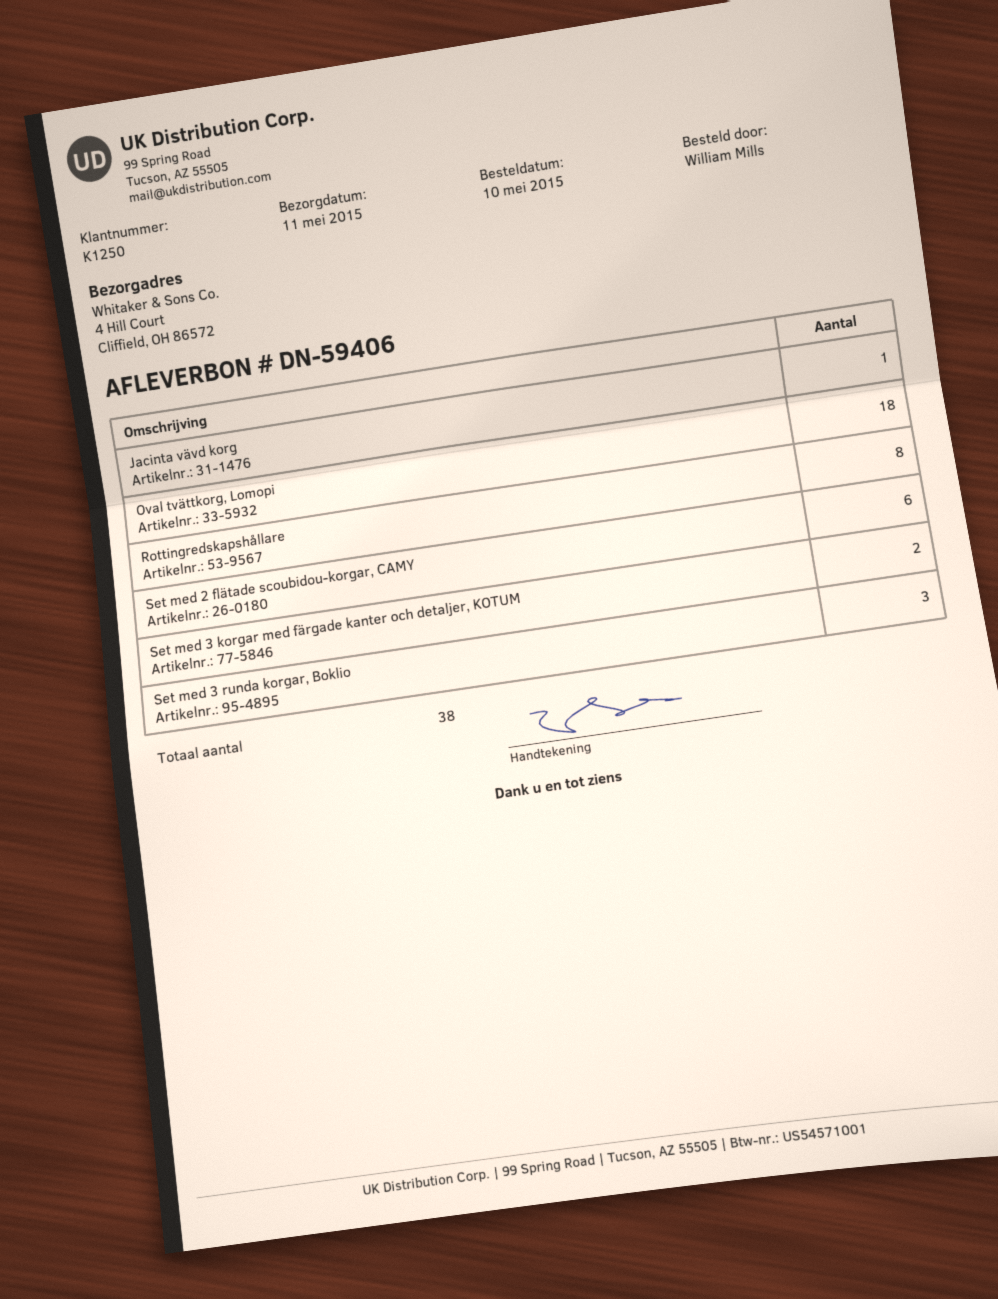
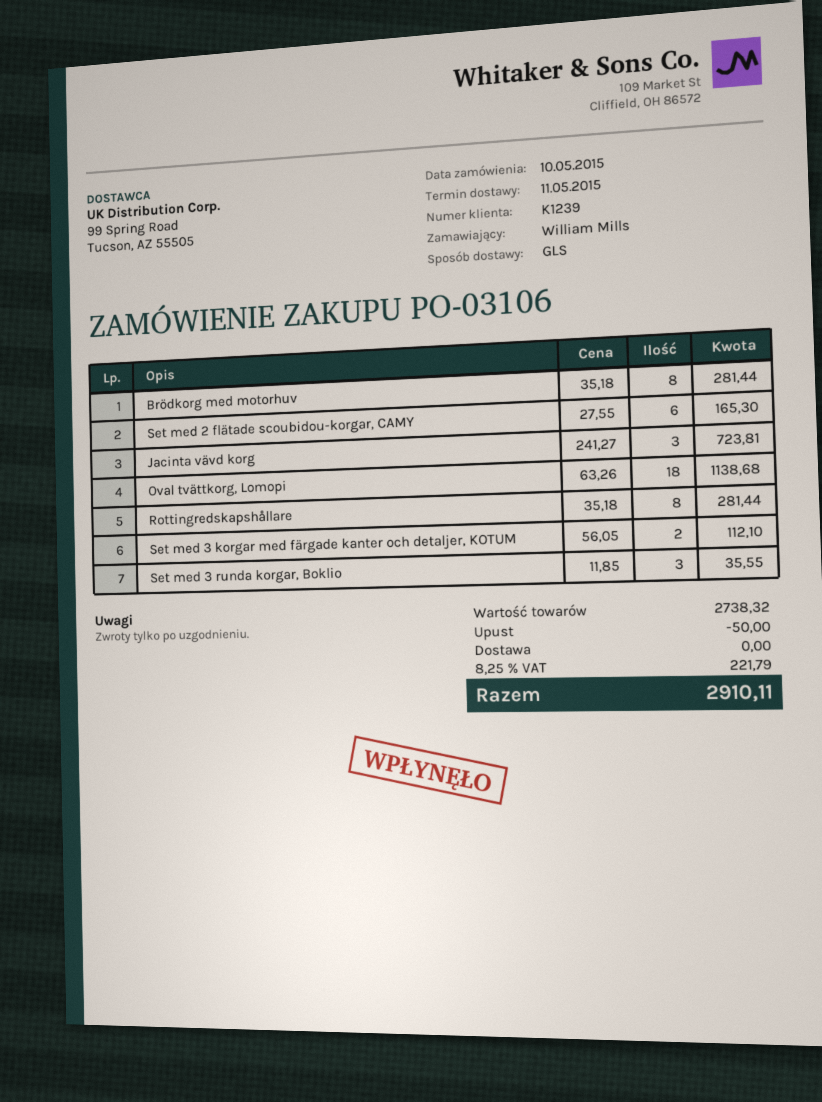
customer number: K1250 -> K1239
Jacinta vävd korg: 1 -> 3
Brödkorg med motorhuv: none -> 8

